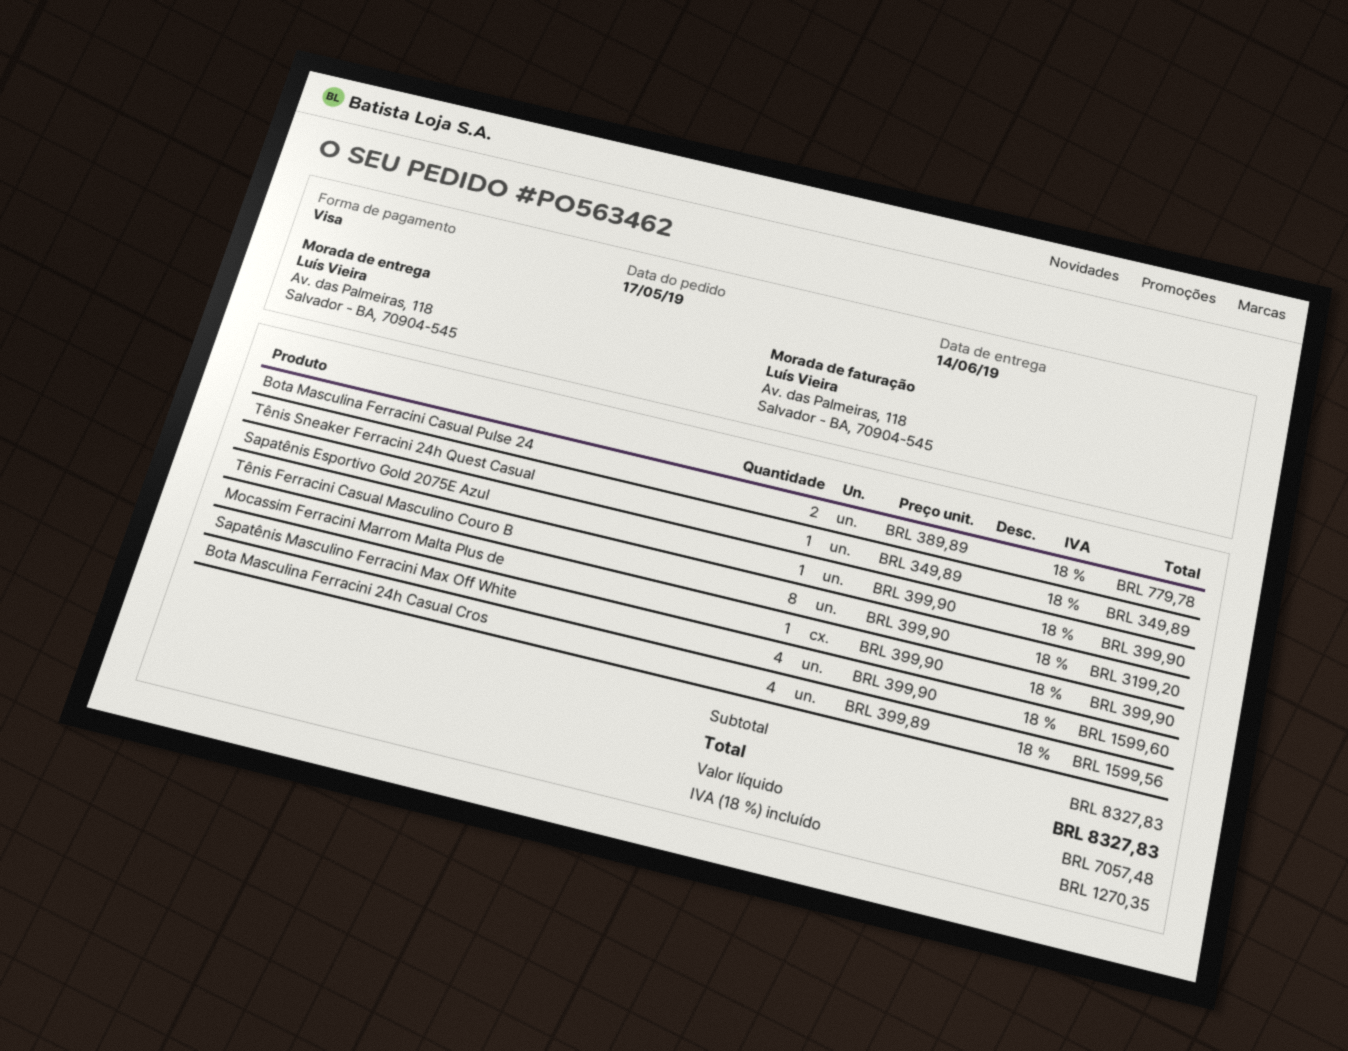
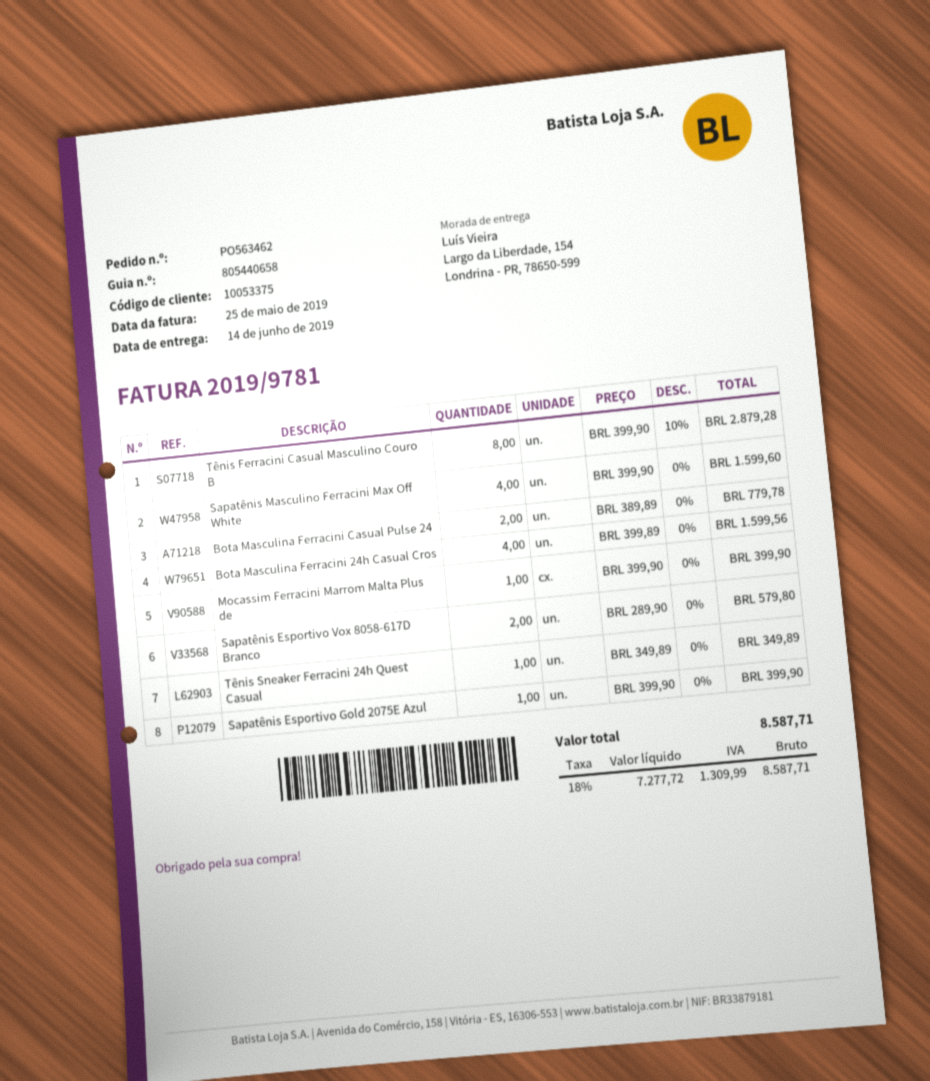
ship to: Av. das Palmeiras, 118, Salvador - BA, 70904-545 -> Largo da Liberdade, 154, Londrina - PR, 78650-599
Tênis Ferracini Casual Masculino Couro B: 8 x 399.90 = 3199.20 -> 8 x 399.90 - 10% = 2879.28
Sapatênis Esportivo Vox 8058-617D Branco: none -> 2 x 289.90 = 579.80
net: 7057.48 -> 7277.72
tax: 18% = 1270.35 -> 18% = 1309.99
total: 8327.83 -> 8587.71

